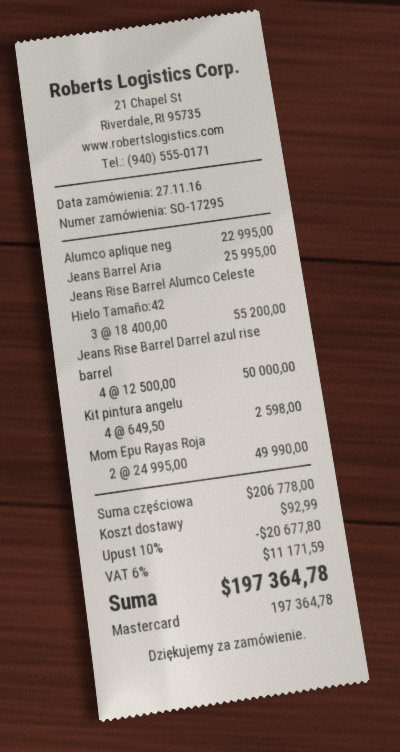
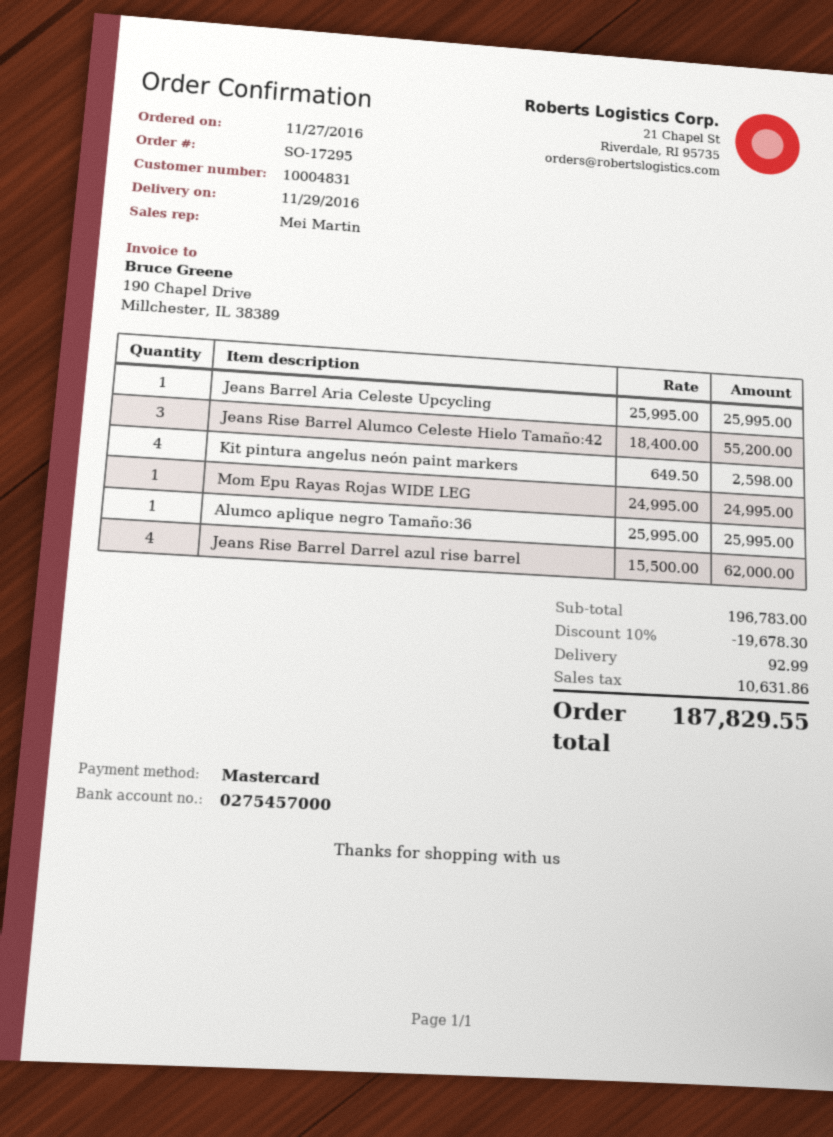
Alumco aplique neg: 1 x 22995.00 = 22995.00 -> 1 x 25995.00 = 25995.00
Jeans Rise Barrel Darrel azul rise barrel: 4 x 12500.00 = 50000.00 -> 4 x 15500.00 = 62000.00
Mom Epu Rayas Roja: 2 x 24995.00 = 49990.00 -> 1 x 24995.00 = 24995.00
subtotal: 206778.00 -> 196783.00
discount: 10% = 20677.80 -> 10% = 19678.30
tax: 11171.59 -> 10631.86
total: 197364.78 -> 187829.55

